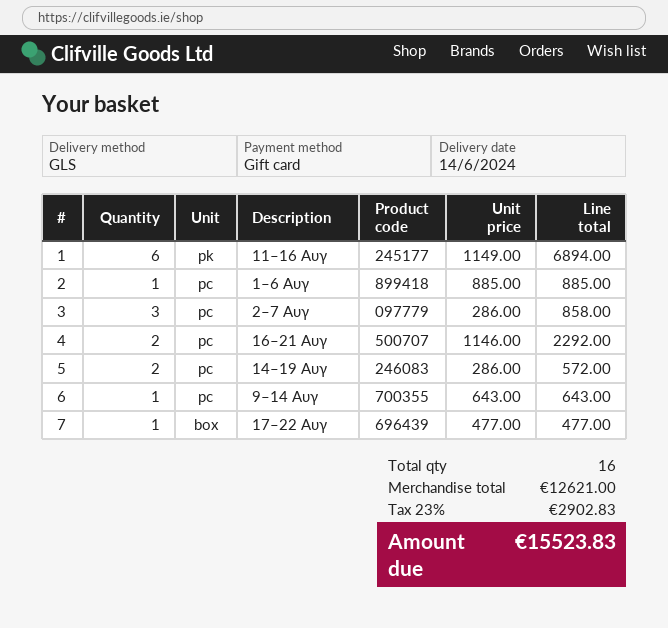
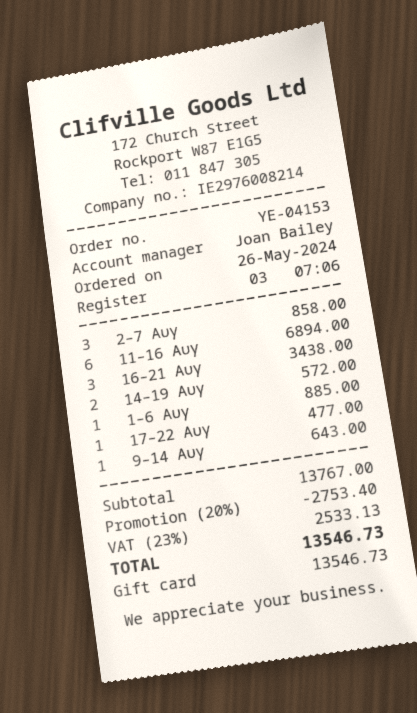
16–21 Αυγ: 2 for 2292.00 -> 3 for 3438.00
subtotal: 12621.00 -> 13767.00
discount: none -> 20% = 2753.40
tax: 23% = 2902.83 -> 23% = 2533.13
total: 15523.83 -> 13546.73

